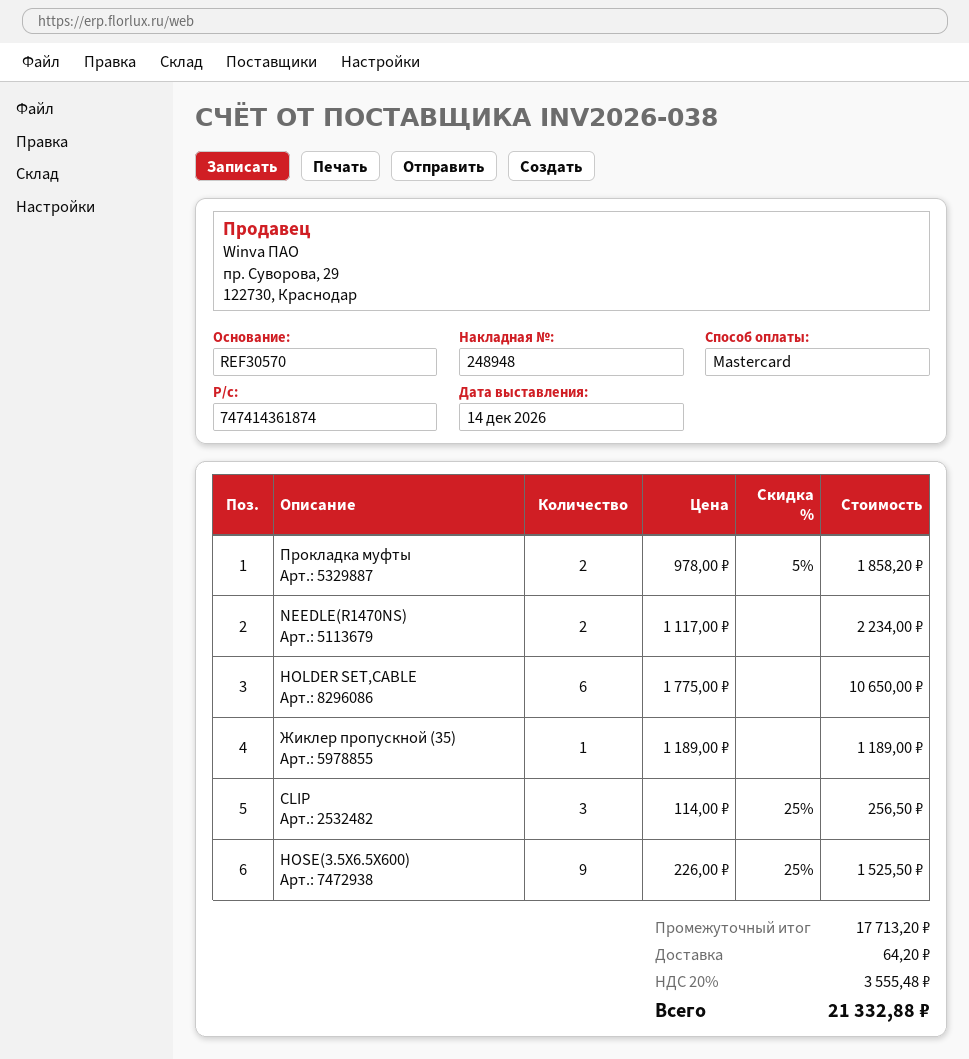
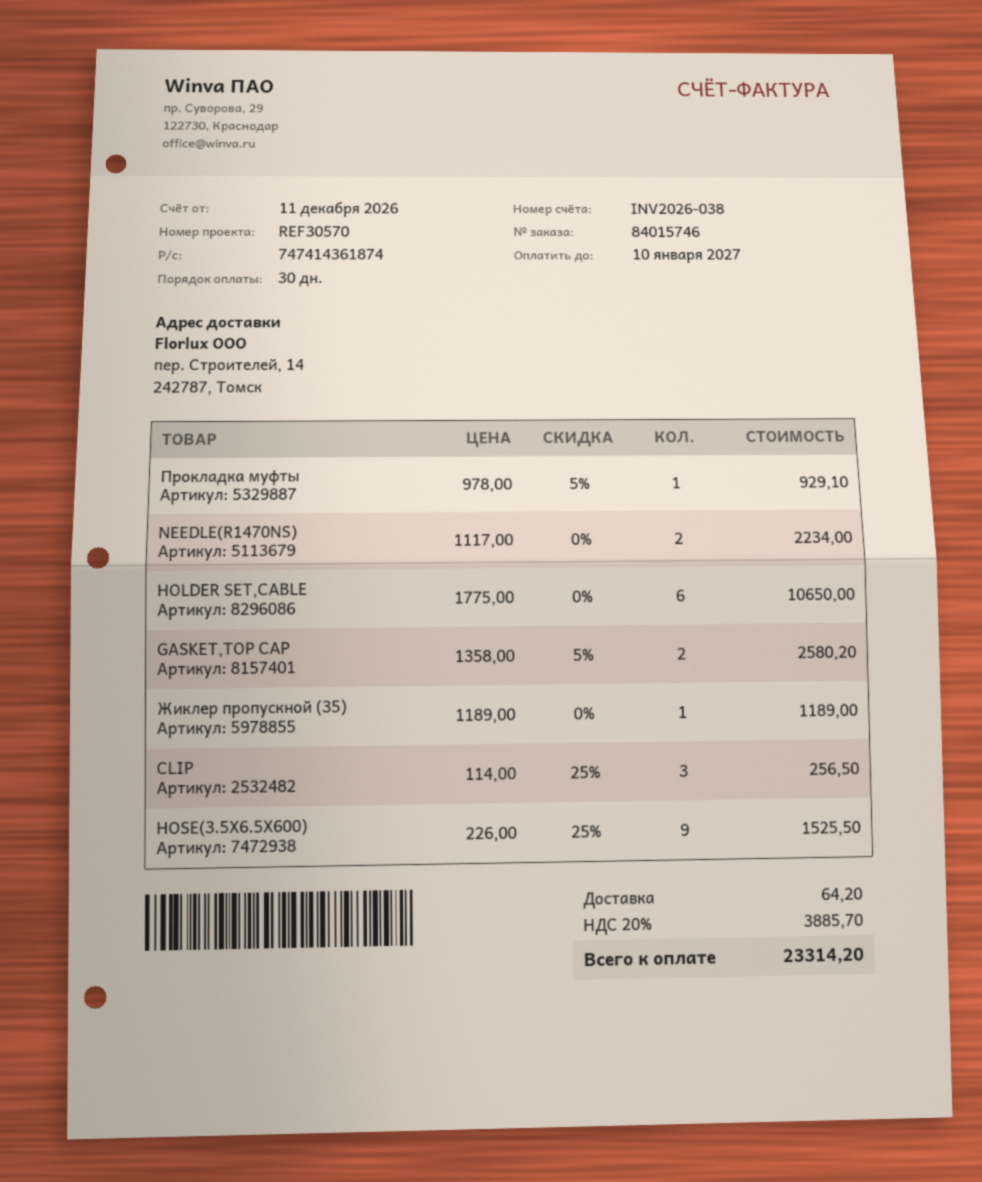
invoice date: 2026-12-14 -> 2026-12-11
Прокладка муфты: 2 x 978.00 - 5% = 1858.20 -> 1 x 978.00 - 5% = 929.10
GASKET,TOP CAP: none -> 2 x 1358.00 - 5% = 2580.20
tax: 20% = 3555.48 -> 20% = 3885.70
total: 21332.88 -> 23314.20

